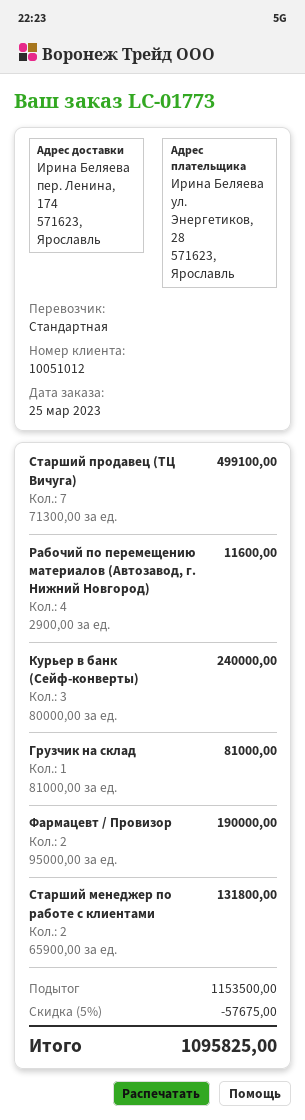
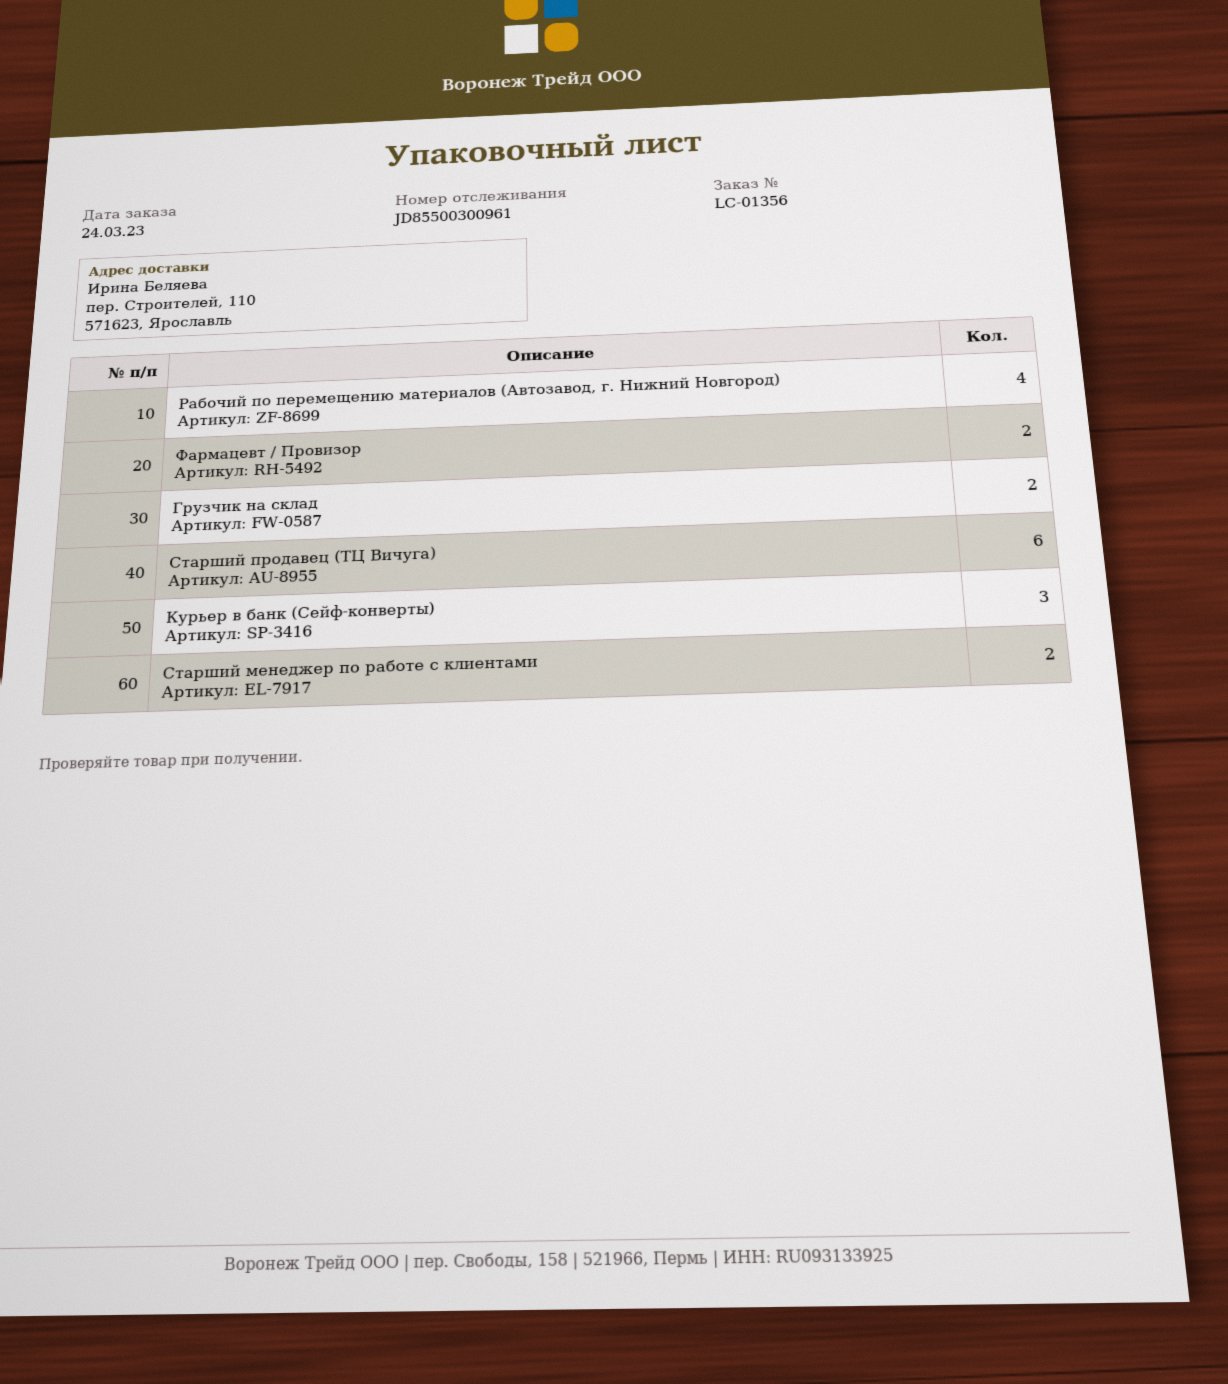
order number: LC-01773 -> LC-01356
order date: 2023-03-25 -> 2023-03-24
ship to: пер. Ленина, 174, 571623, Ярославль -> пер. Строителей, 110, 571623, Ярославль
Старший продавец (ТЦ Вичуга): 7 -> 6
Грузчик на склад: 1 -> 2

